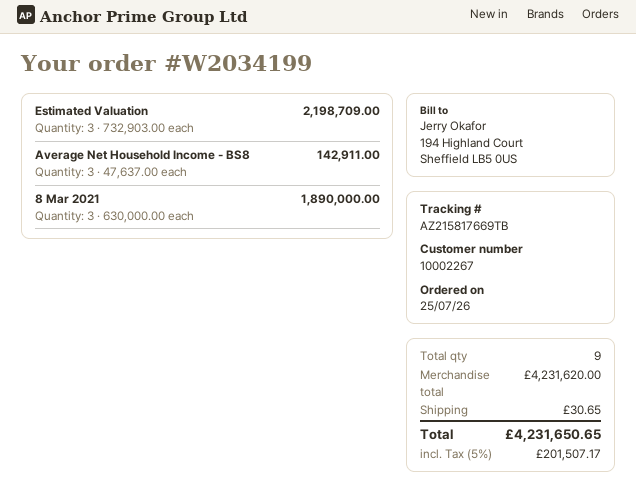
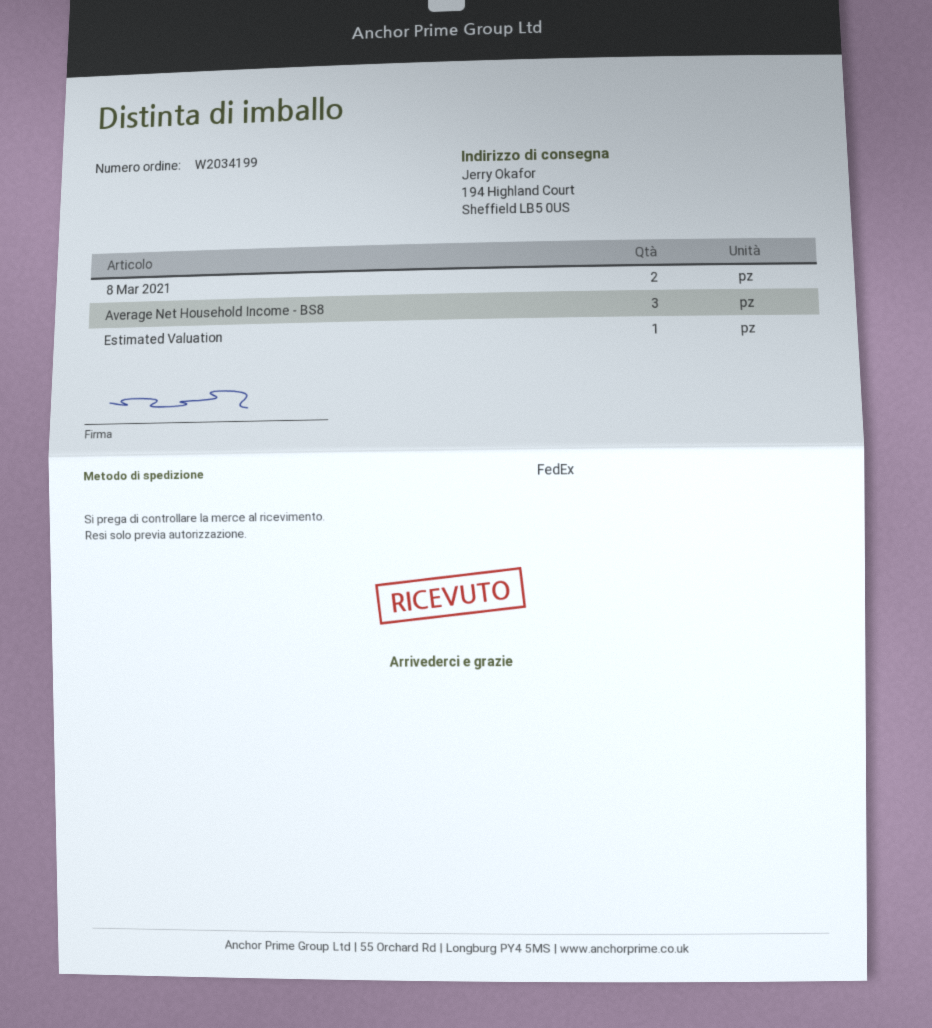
Estimated Valuation: 3 -> 1
8 Mar 2021: 3 -> 2

